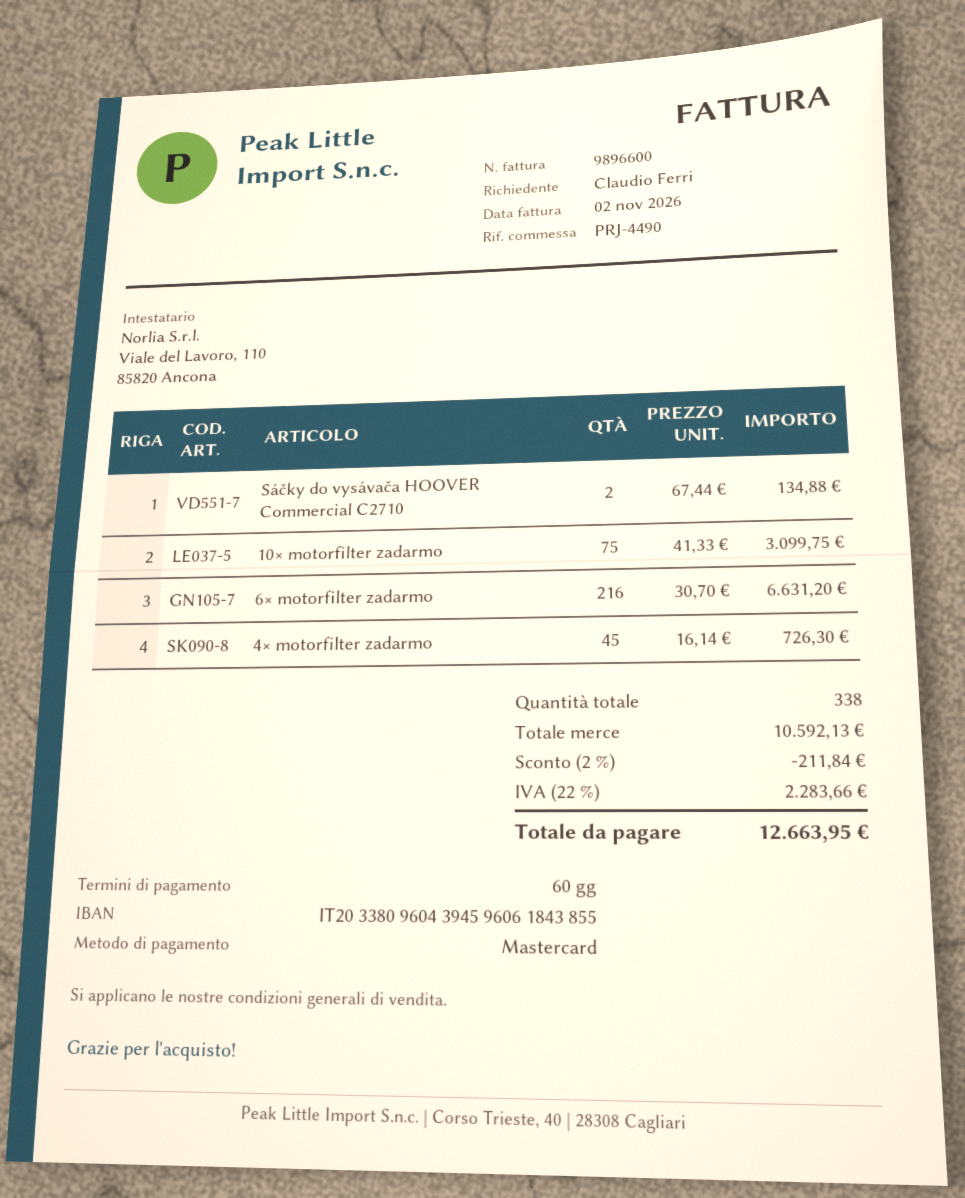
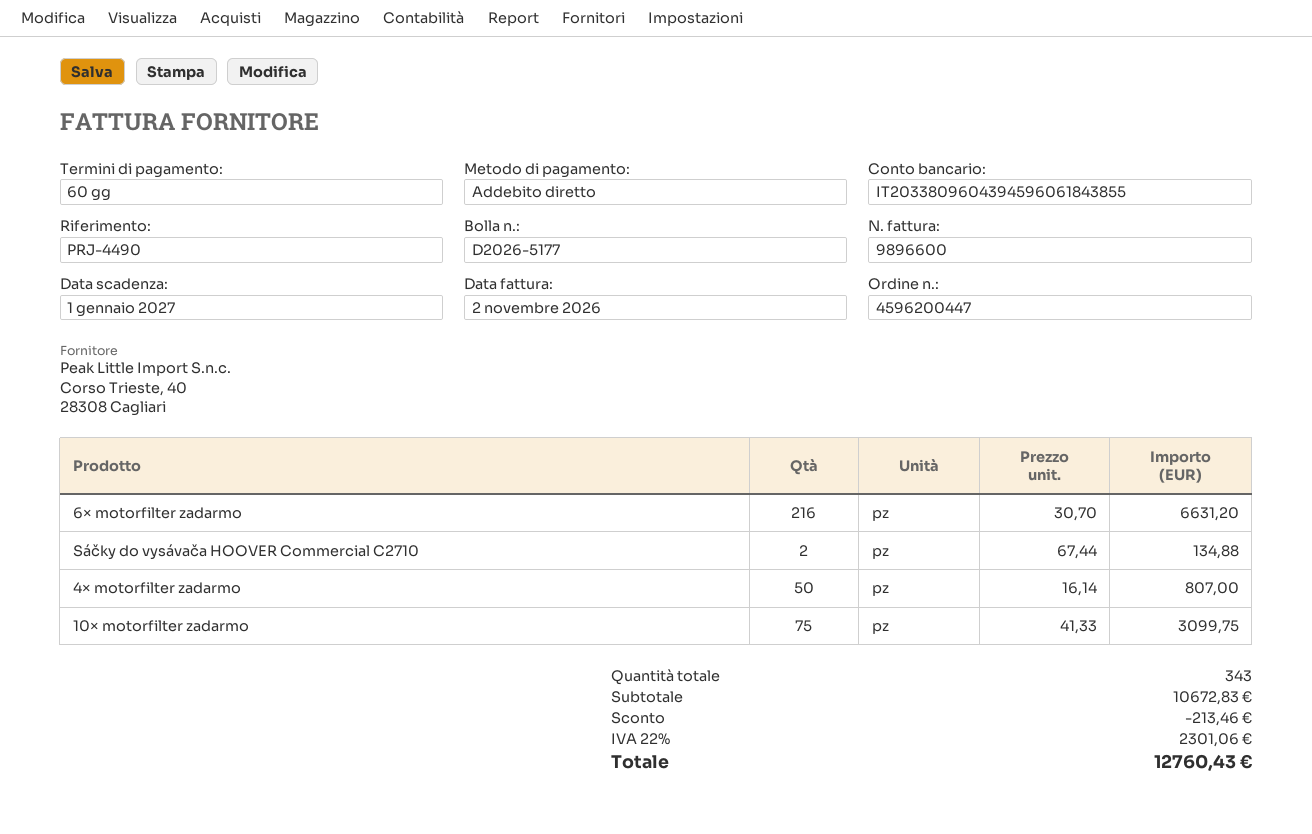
payment method: Mastercard -> direct debit
4× motorfilter zadarmo: 45 x 16.14 = 726.30 -> 50 x 16.14 = 807.00
total quantity: 338 -> 343
subtotal: 10592.13 -> 10672.83
discount: 211.84 -> 213.46
tax: 22% = 2283.66 -> 22% = 2301.06
total: 12663.95 -> 12760.43

